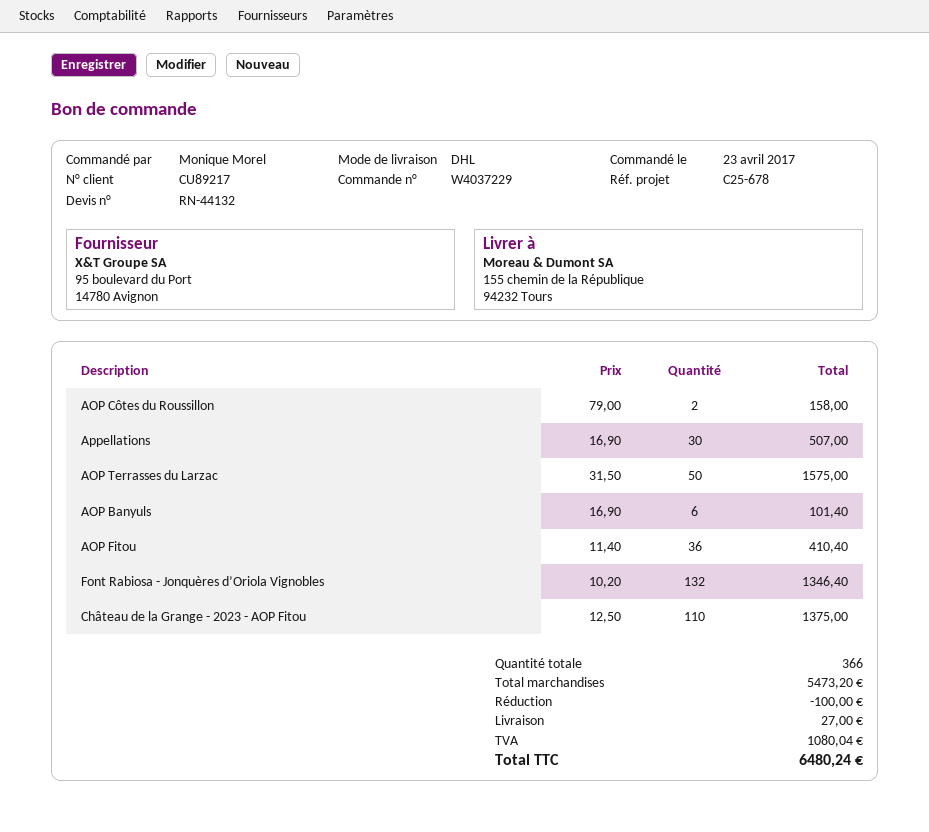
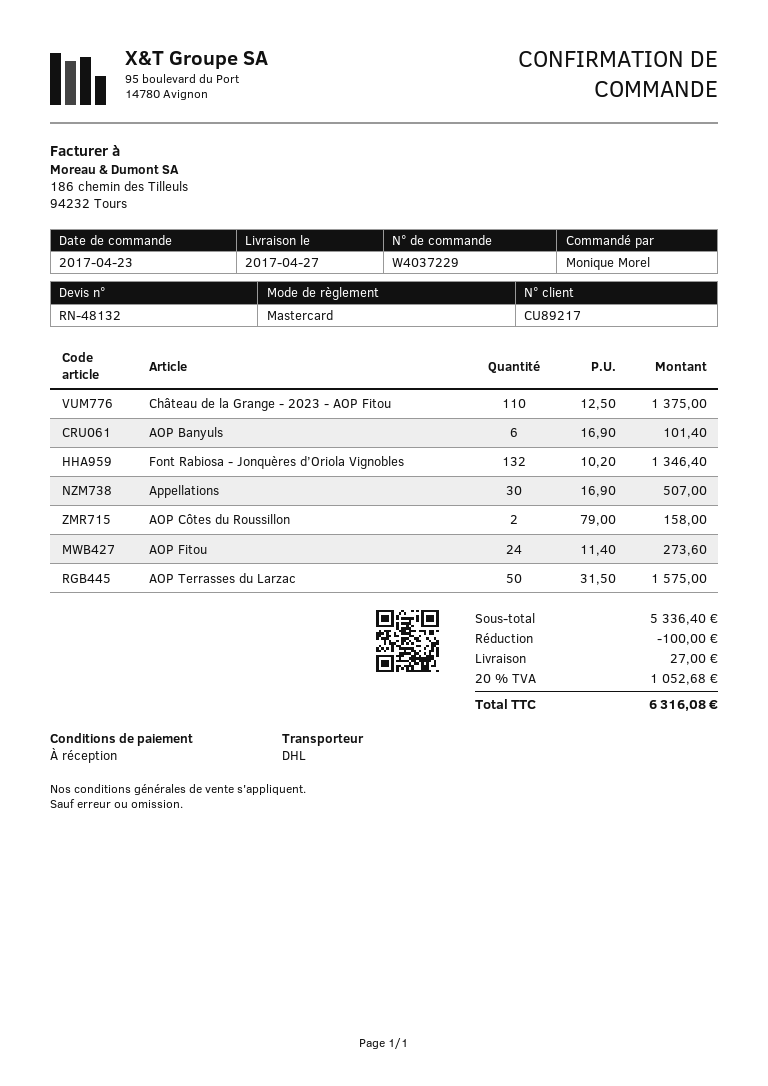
quote number: RN-44132 -> RN-48132
AOP Fitou: 36 x 11.40 = 410.40 -> 24 x 11.40 = 273.60
subtotal: 5473.20 -> 5336.40
tax: 1080.04 -> 1052.68
total: 6480.24 -> 6316.08

